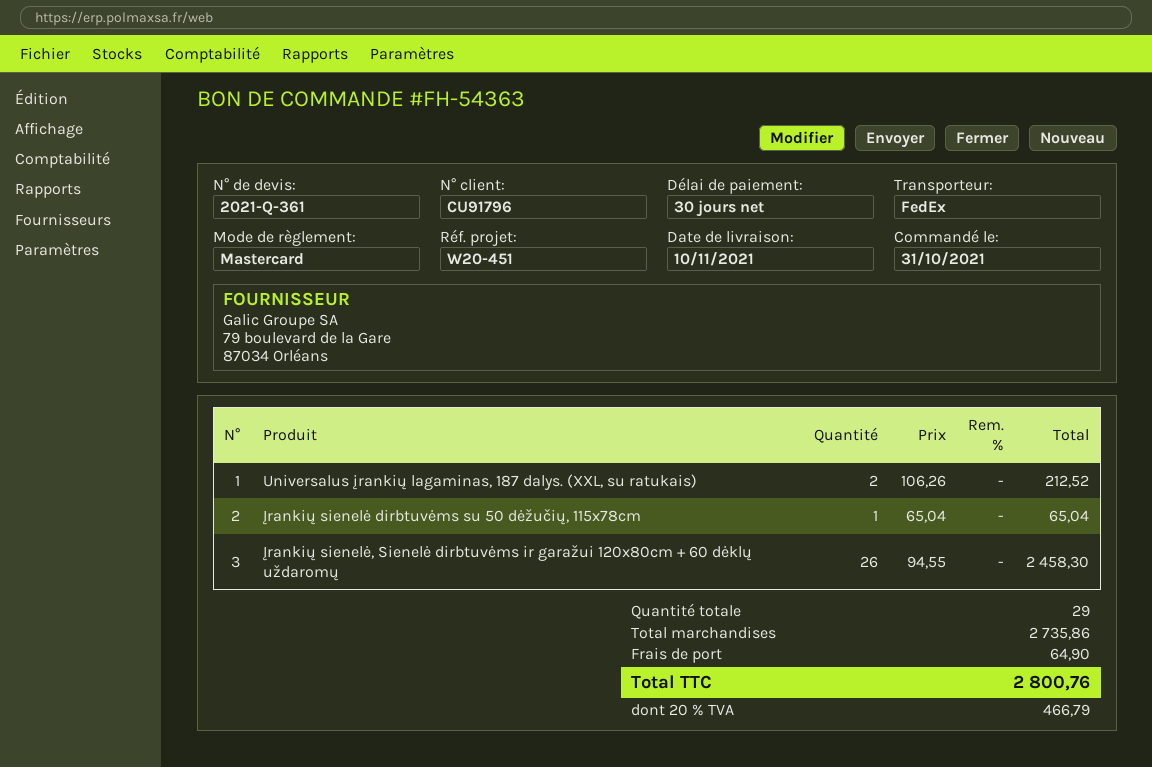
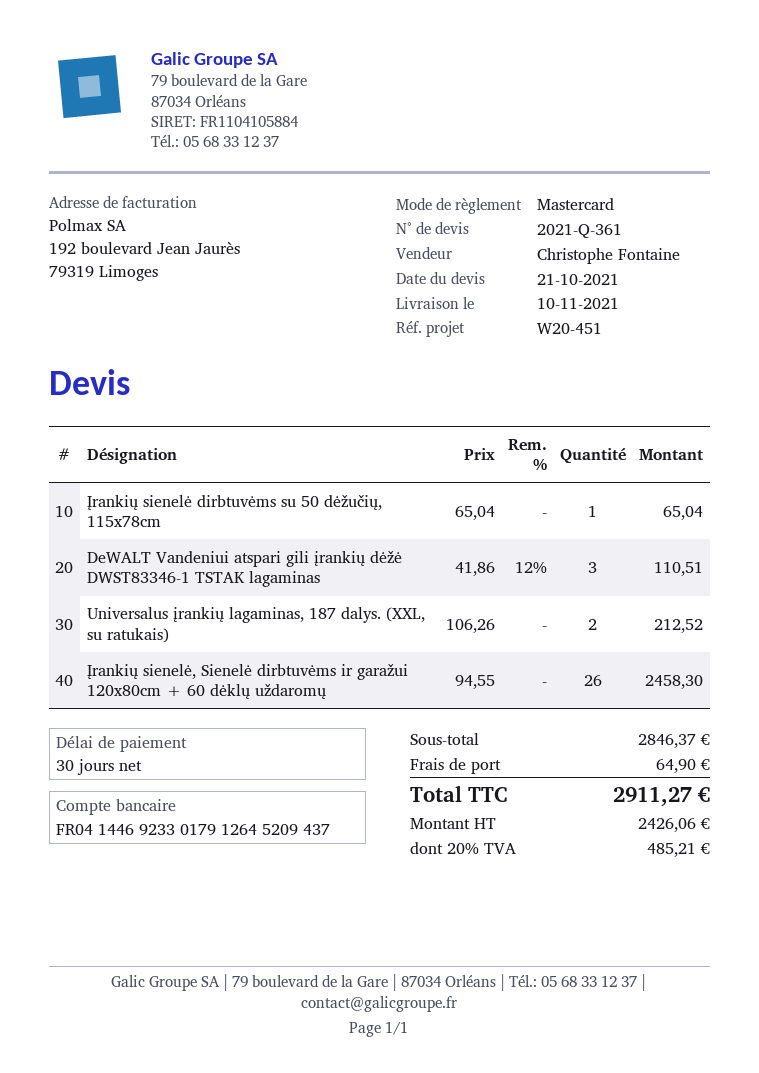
DeWALT Vandeniui atspari gili įrankių dėžė DWST83346-1 TSTAK lagaminas: none -> 3 x 41.86 - 12% = 110.51
subtotal: 2735.86 -> 2846.37
tax: 20% = 466.79 -> 20% = 485.21
total: 2800.76 -> 2911.27

